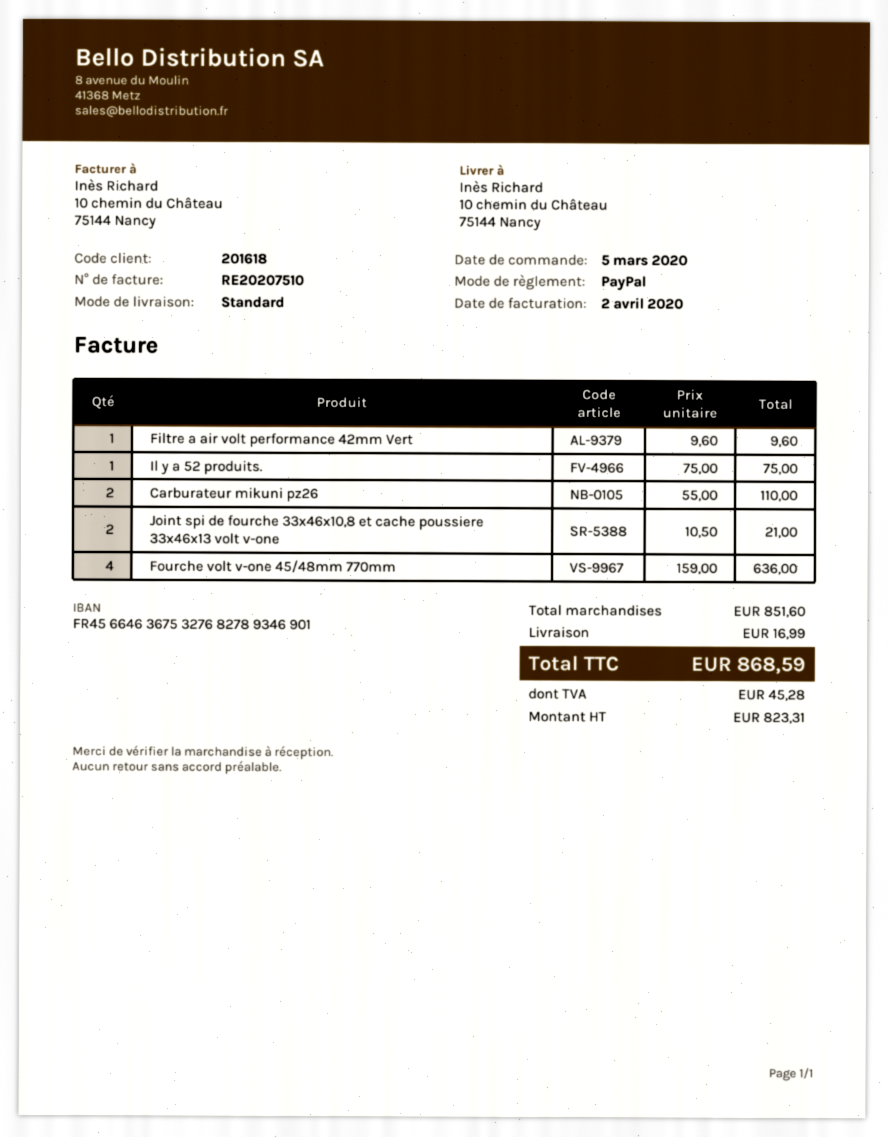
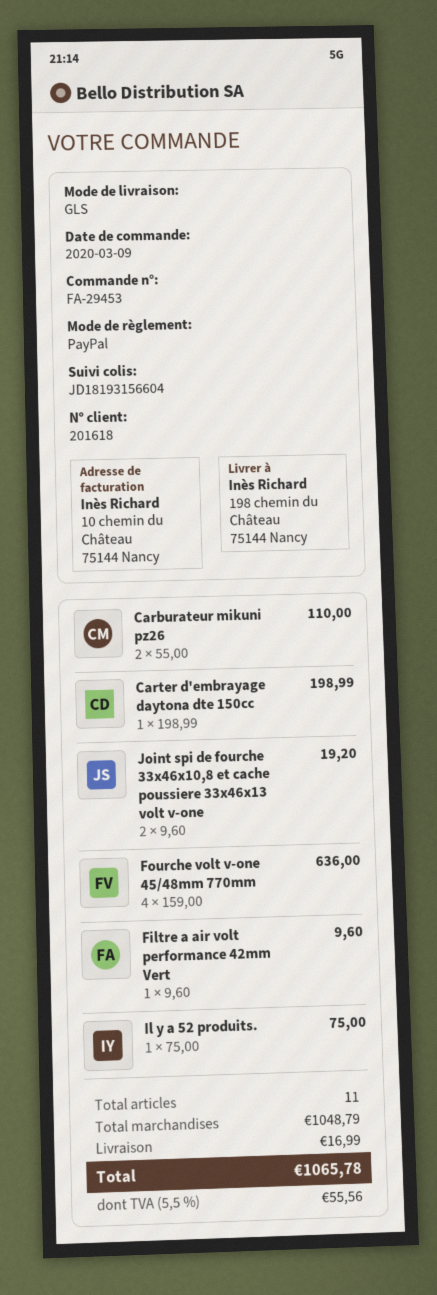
order date: 2020-03-05 -> 2020-03-09
shipping method: standard -> GLS
ship to: 10 chemin du Château, 75144 Nancy -> 198 chemin du Château, 75144 Nancy
Joint spi de fourche 33x46x10,8 et cache poussiere 33x46x13 volt v-one: 2 x 10.50 = 21.00 -> 2 x 9.60 = 19.20
Carter d'embrayage daytona dte 150cc: none -> 1 x 198.99 = 198.99
subtotal: 851.60 -> 1048.79
tax: 45.28 -> 55.56
total: 868.59 -> 1065.78

